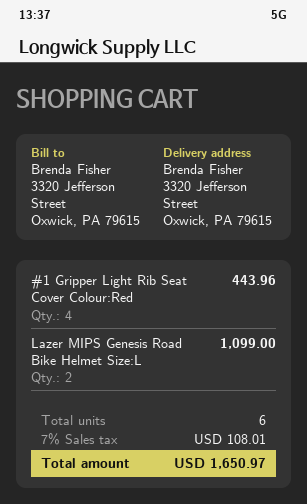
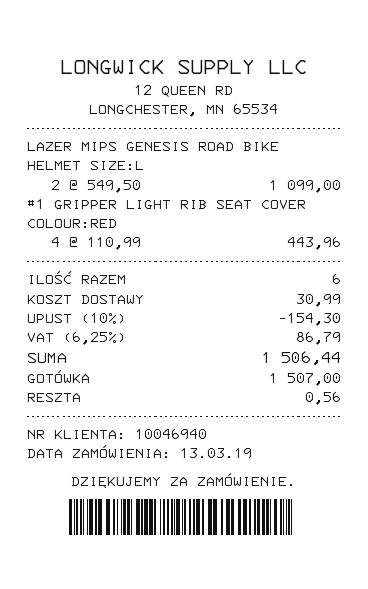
discount: none -> 10% = 154.30
shipping: none -> 30.99
tax: 7% = 108.01 -> 6.25% = 86.79
total: 1650.97 -> 1506.44

